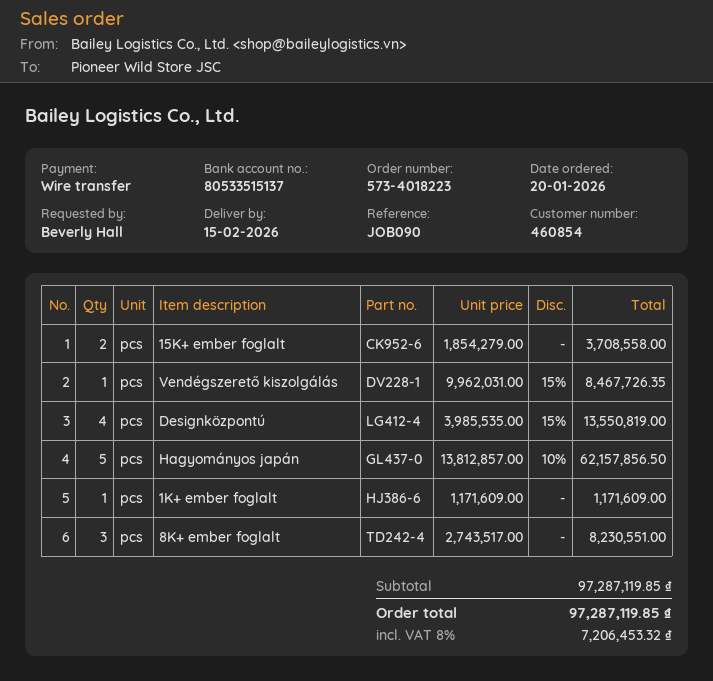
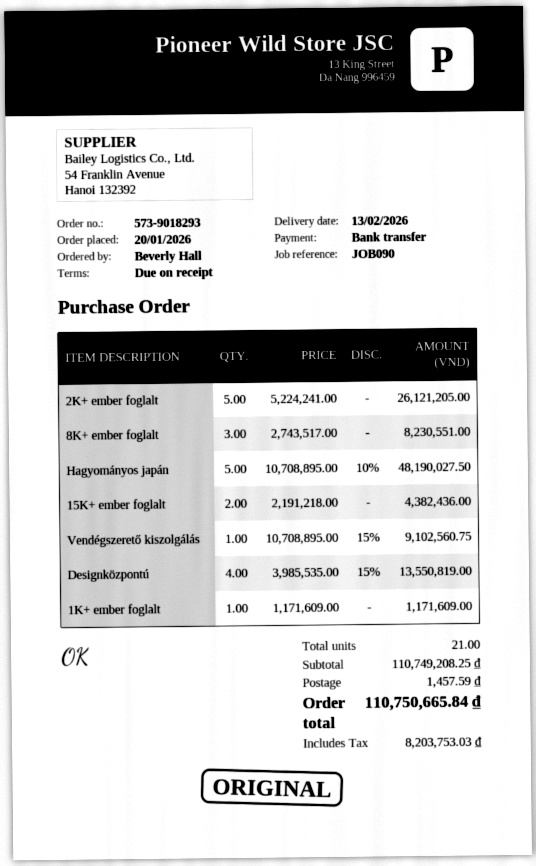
order number: 573-4018223 -> 573-9018293
delivery date: 2026-02-15 -> 2026-02-13
15K+ ember foglalt: 2 x 1854279.00 = 3708558.00 -> 2 x 2191218.00 = 4382436.00
Vendégszerető kiszolgálás: 1 x 9962031.00 - 15% = 8467726.35 -> 1 x 10708895.00 - 15% = 9102560.75
Hagyományos japán: 5 x 13812857.00 - 10% = 62157856.50 -> 5 x 10708895.00 - 10% = 48190027.50
2K+ ember foglalt: none -> 5 x 5224241.00 = 26121205.00
subtotal: 97287119.85 -> 110749208.25
shipping: none -> 1457.59
tax: 7206453.32 -> 8203753.03
total: 97287119.85 -> 110750665.84

